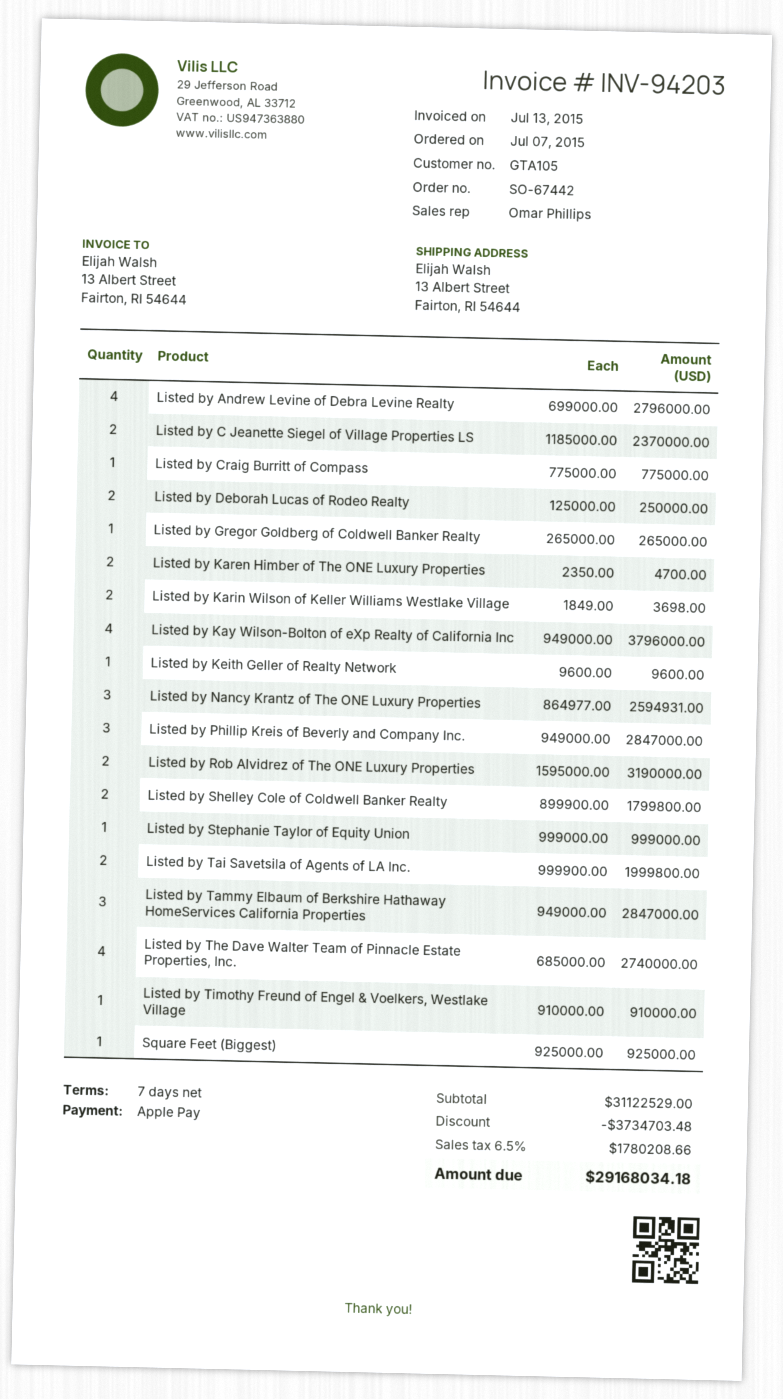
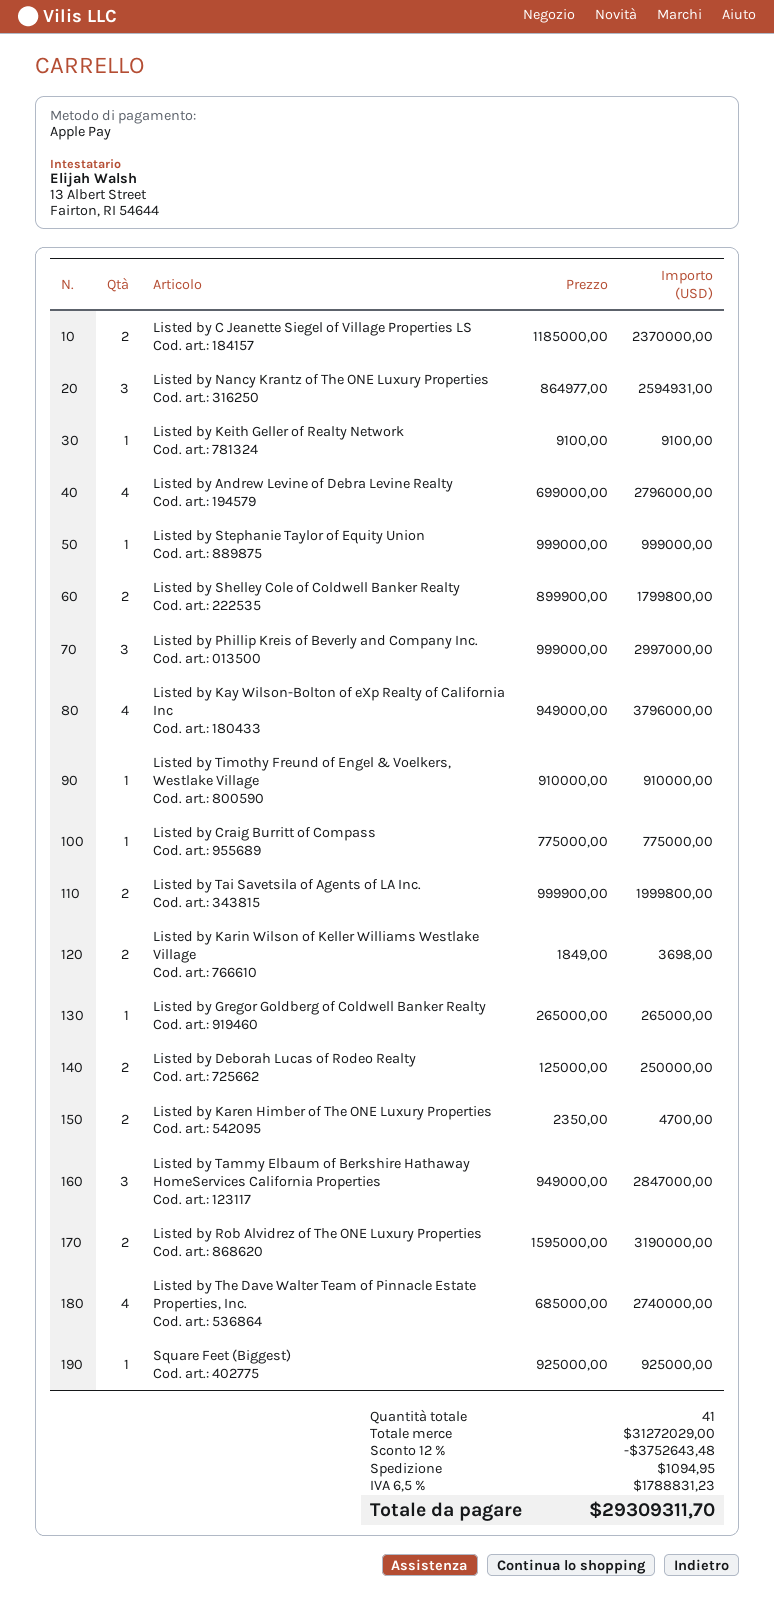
Listed by Keith Geller of Realty Network: 1 x 9600.00 = 9600.00 -> 1 x 9100.00 = 9100.00
Listed by Phillip Kreis of Beverly and Company Inc.: 3 x 949000.00 = 2847000.00 -> 3 x 999000.00 = 2997000.00
subtotal: 31122529.00 -> 31272029.00
discount: 3734703.48 -> 3752643.48
shipping: none -> 1094.95
tax: 6.5% = 1780208.66 -> 6.5% = 1788831.23
total: 29168034.18 -> 29309311.70

